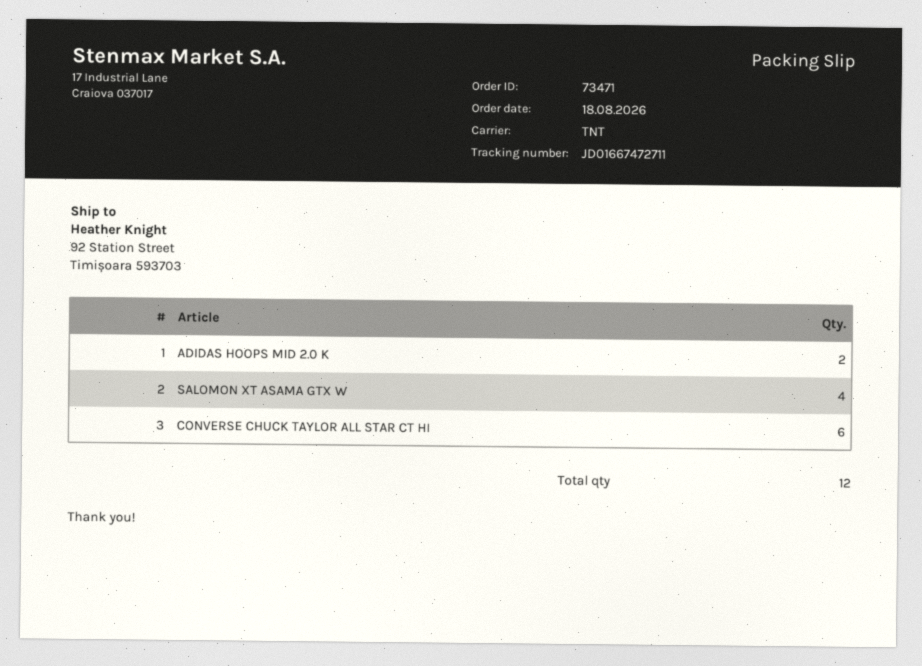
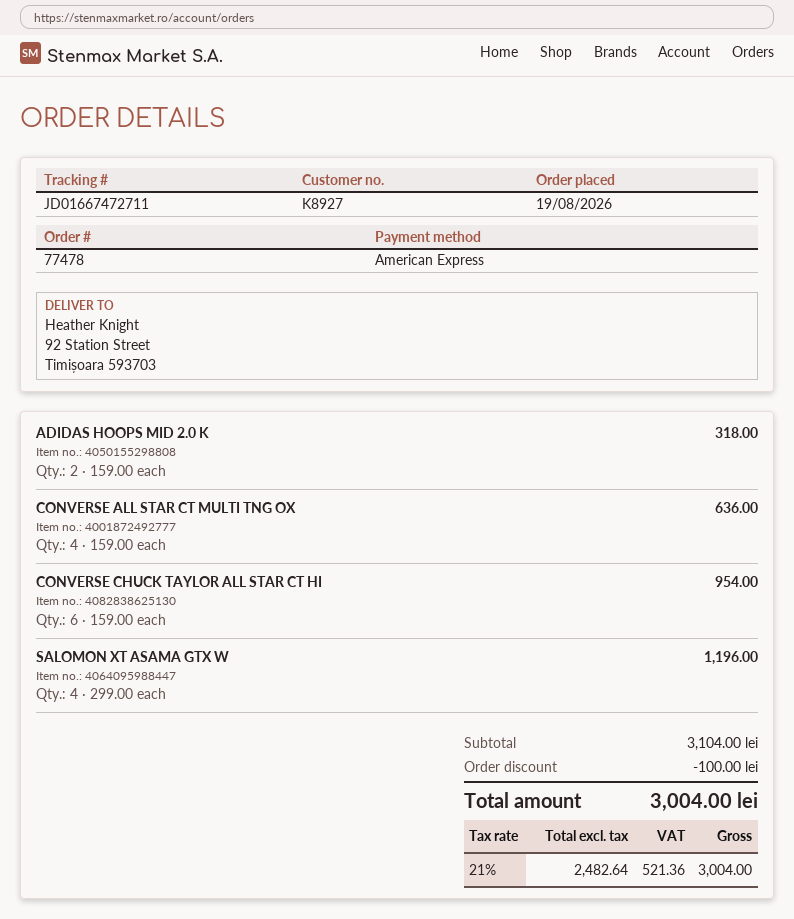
order number: 73471 -> 77478
order date: 2026-08-18 -> 2026-08-19
CONVERSE ALL STAR CT MULTI TNG OX: none -> 4

